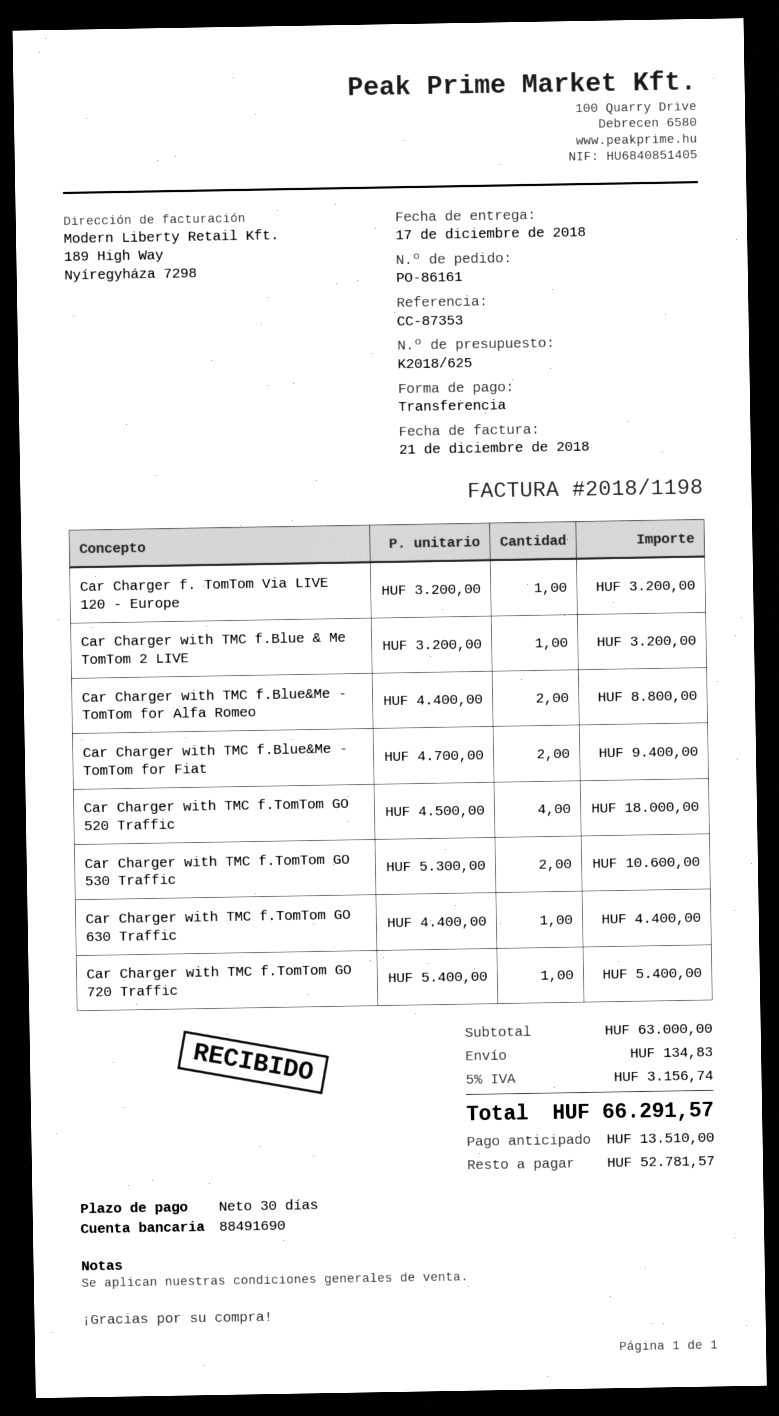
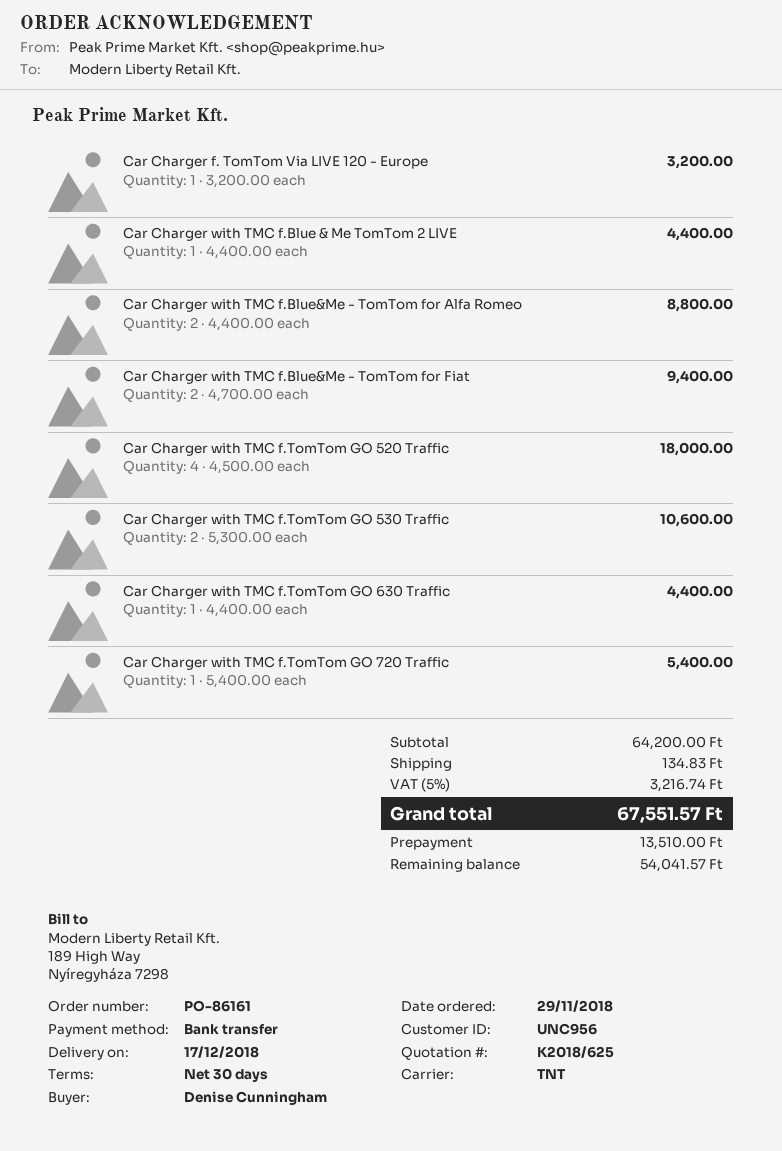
Car Charger with TMC f.Blue & Me TomTom 2 LIVE: 1 x 3200.00 = 3200.00 -> 1 x 4400.00 = 4400.00
subtotal: 63000.00 -> 64200.00
tax: 5% = 3156.74 -> 5% = 3216.74
total: 66291.57 -> 67551.57
balance: 52781.57 -> 54041.57

